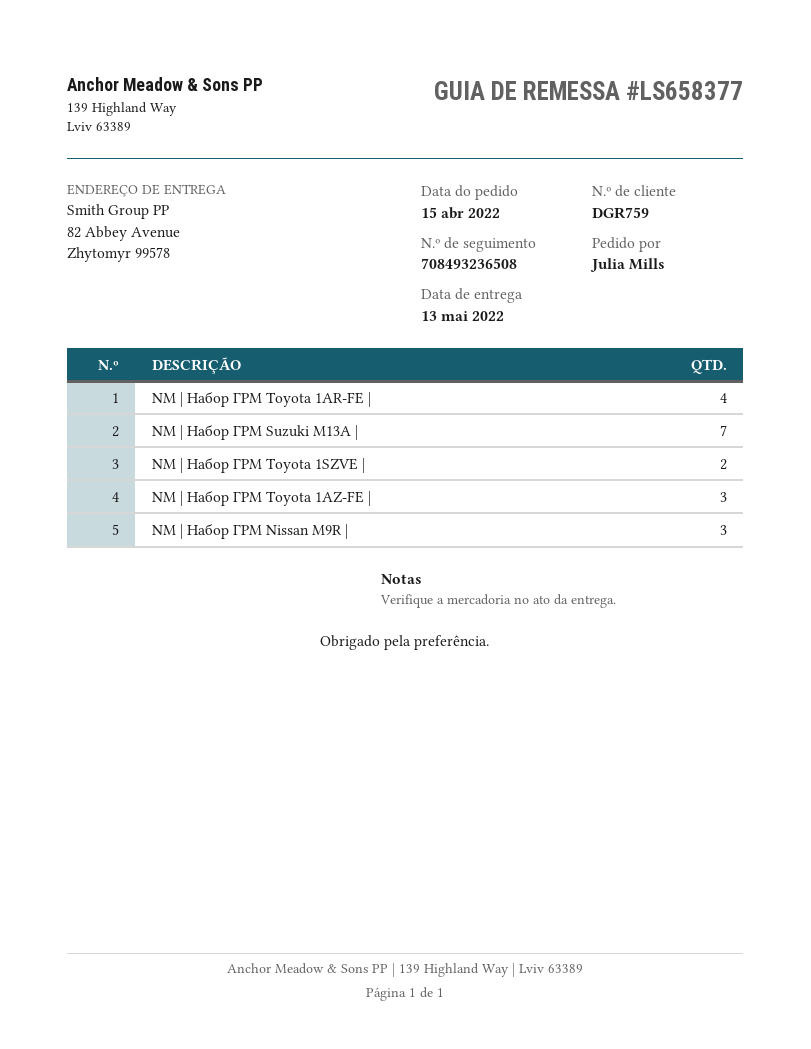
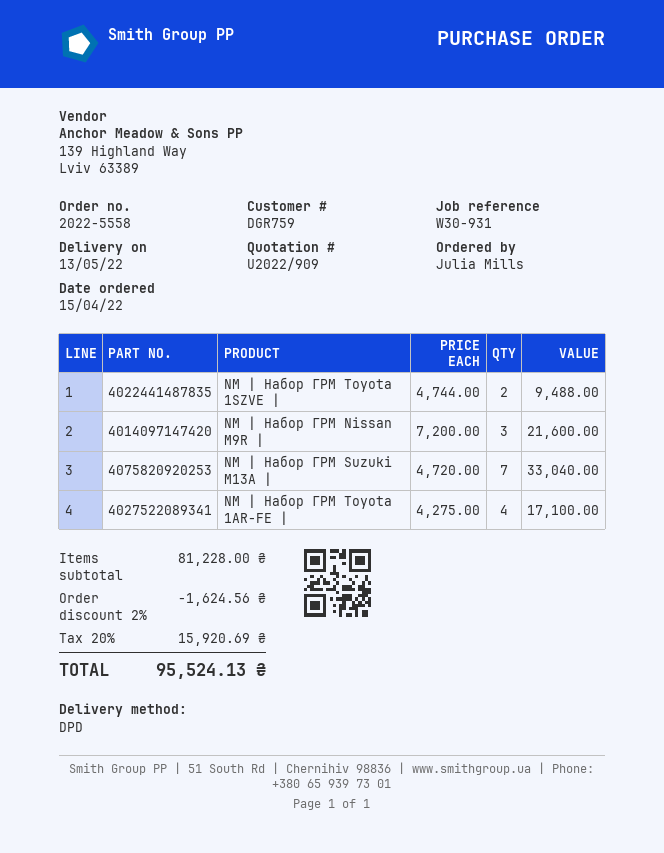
NM | Набор ГРМ Toyota 1AZ-FE |: 3 -> none

